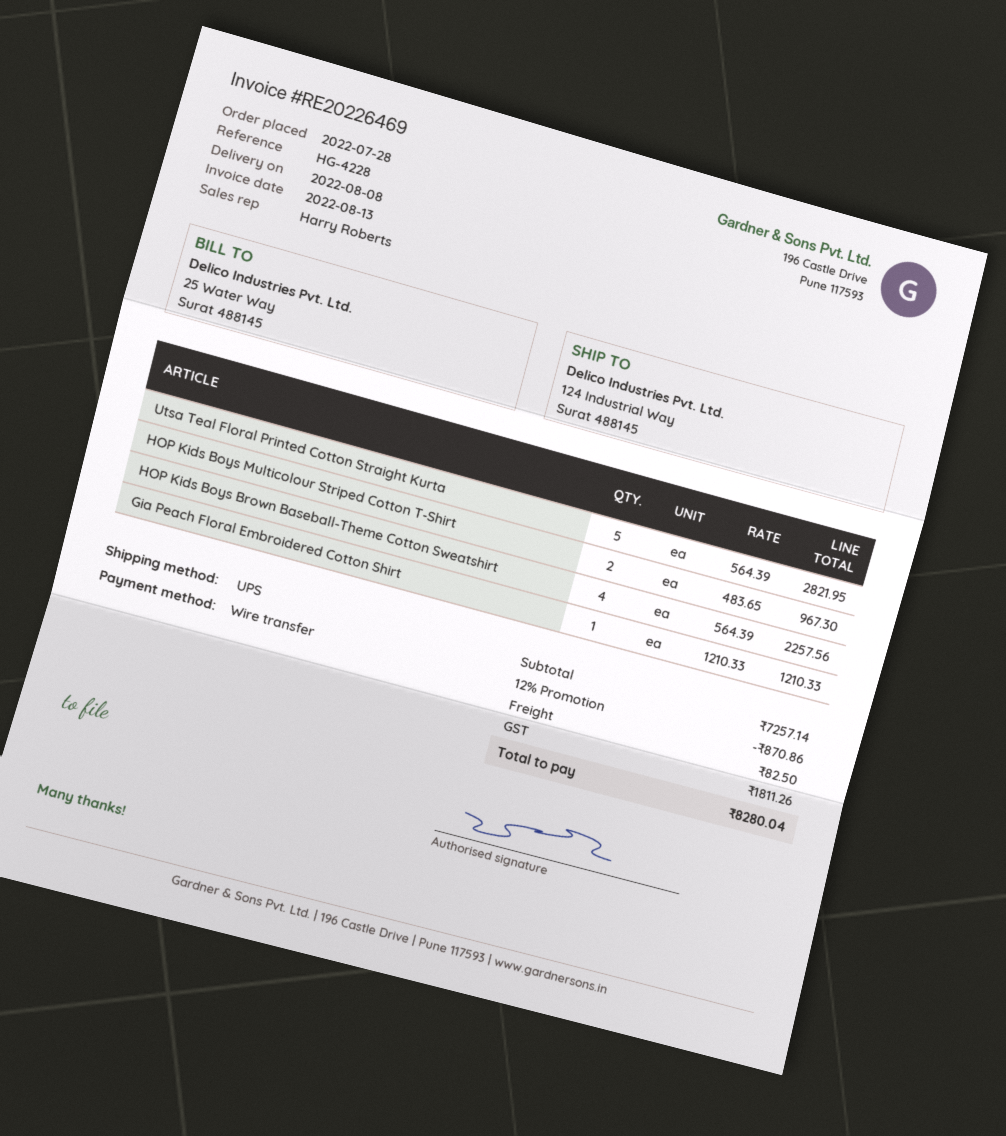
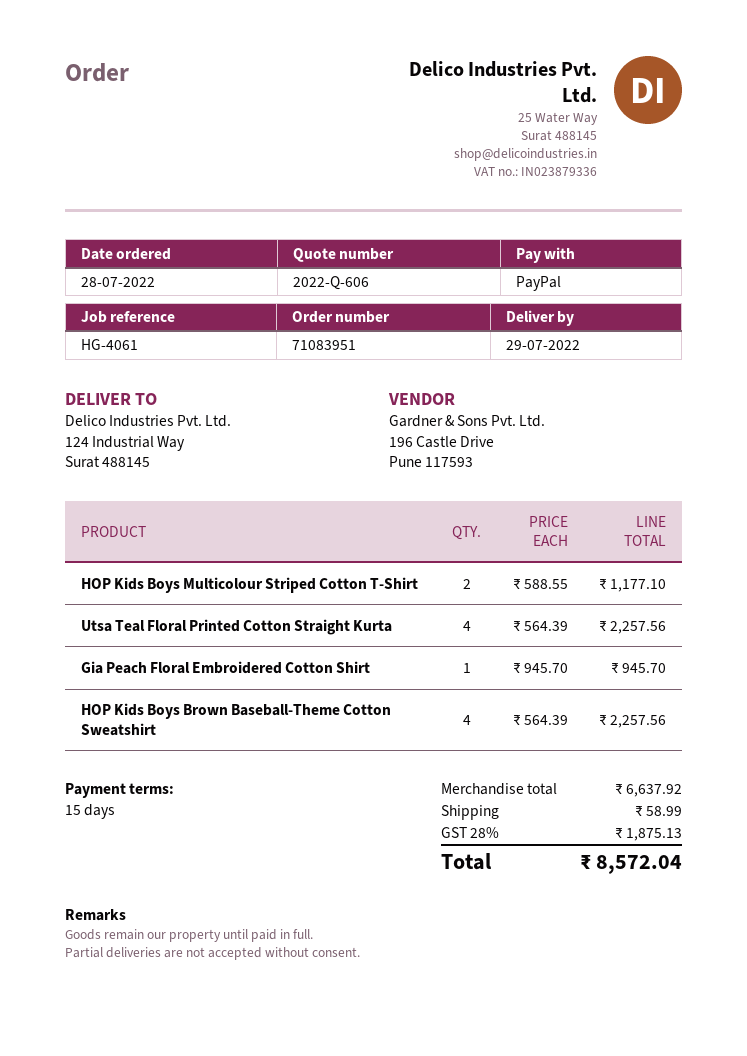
delivery date: 2022-08-08 -> 2022-07-29
reference: HG-4228 -> HG-4061
payment method: bank transfer -> PayPal
Utsa Teal Floral Printed Cotton Straight Kurta: 5 x 564.39 = 2821.95 -> 4 x 564.39 = 2257.56
HOP Kids Boys Multicolour Striped Cotton T-Shirt: 2 x 483.65 = 967.30 -> 2 x 588.55 = 1177.10
Gia Peach Floral Embroidered Cotton Shirt: 1 x 1210.33 = 1210.33 -> 1 x 945.70 = 945.70
subtotal: 7257.14 -> 6637.92
discount: 12% = 870.86 -> none
shipping: 82.50 -> 58.99
tax: 1811.26 -> 1875.13
total: 8280.04 -> 8572.04

